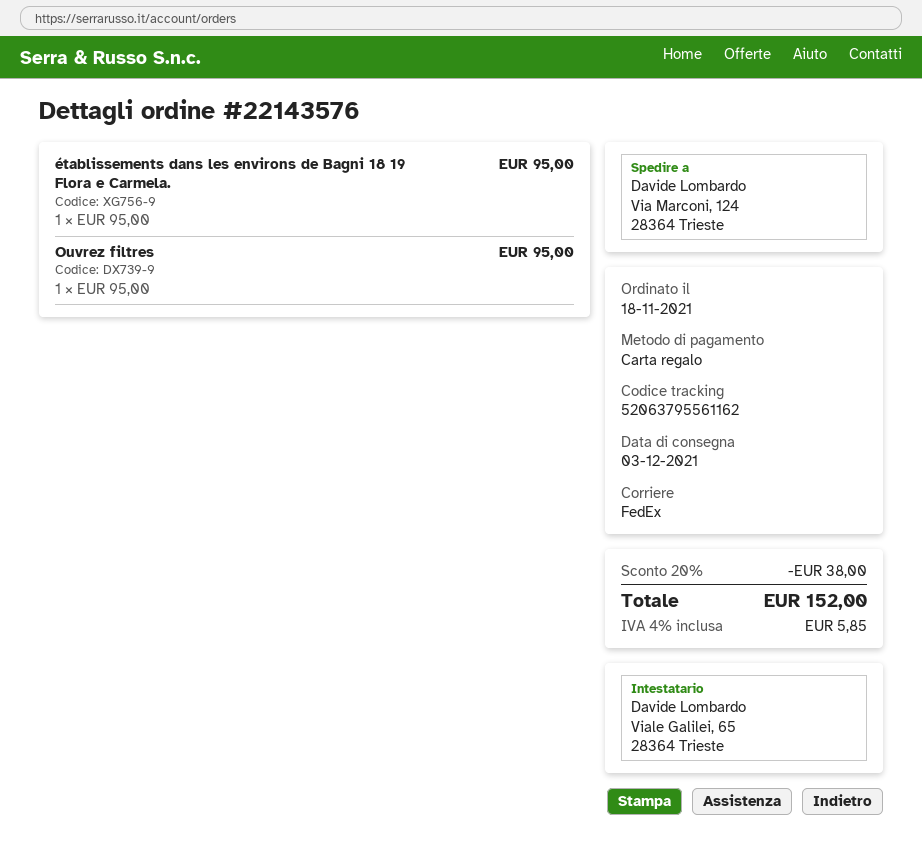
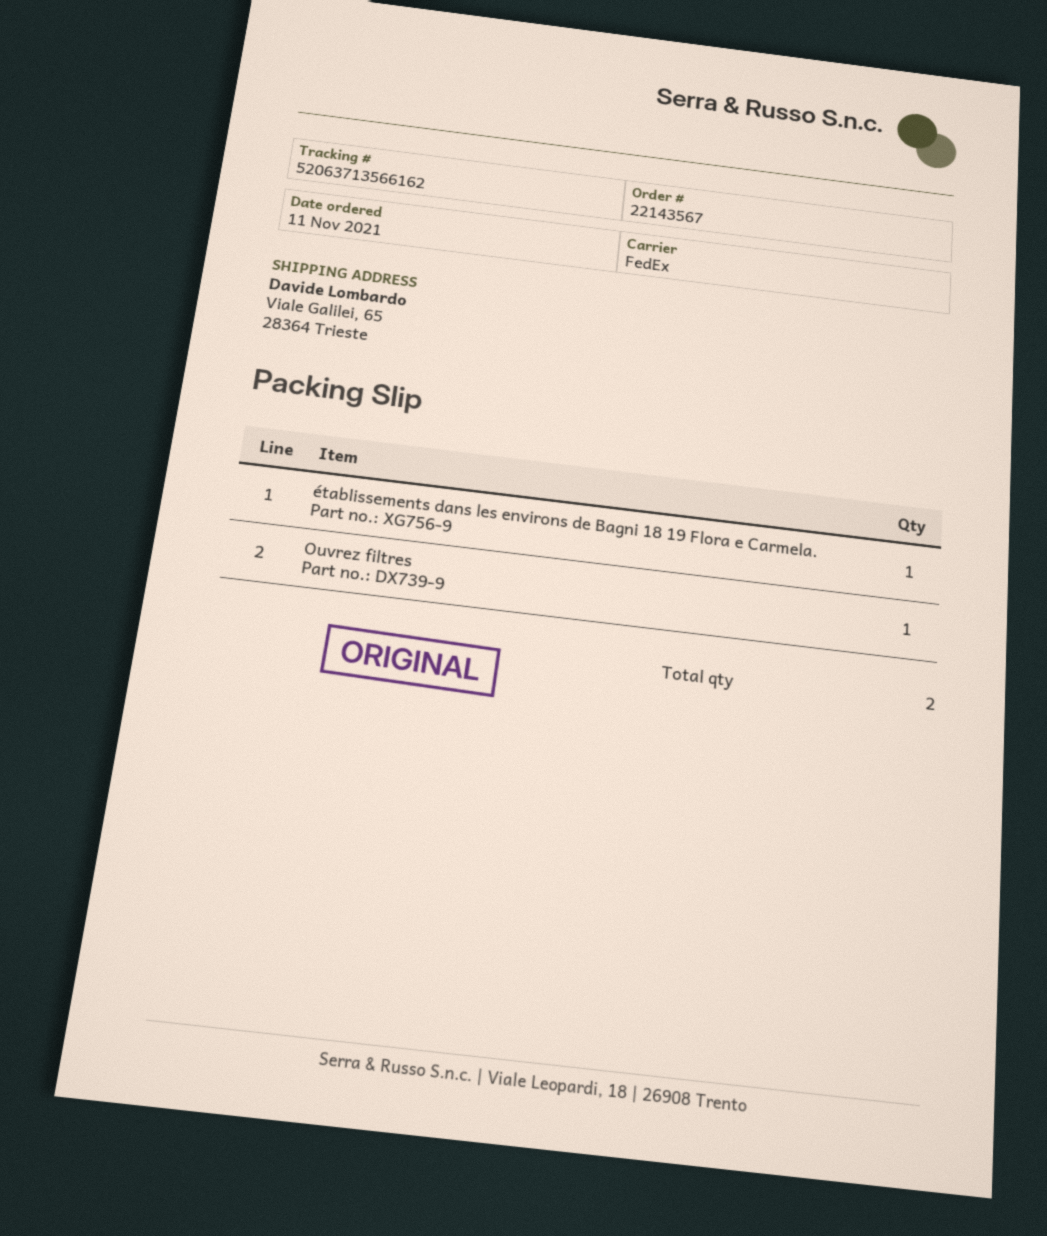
order number: 22143576 -> 22143567
order date: 2021-11-18 -> 2021-11-11
tracking number: 52063795561162 -> 52063713566162
ship to: Via Marconi, 124, 28364 Trieste -> Viale Galilei, 65, 28364 Trieste

